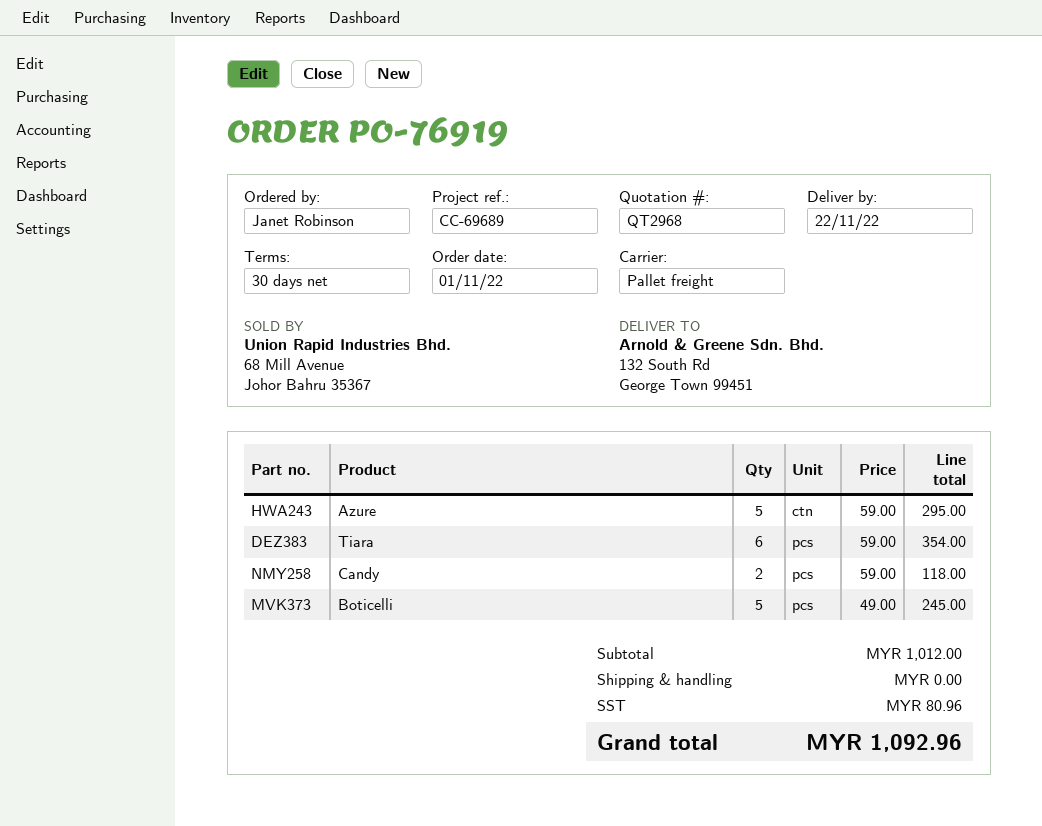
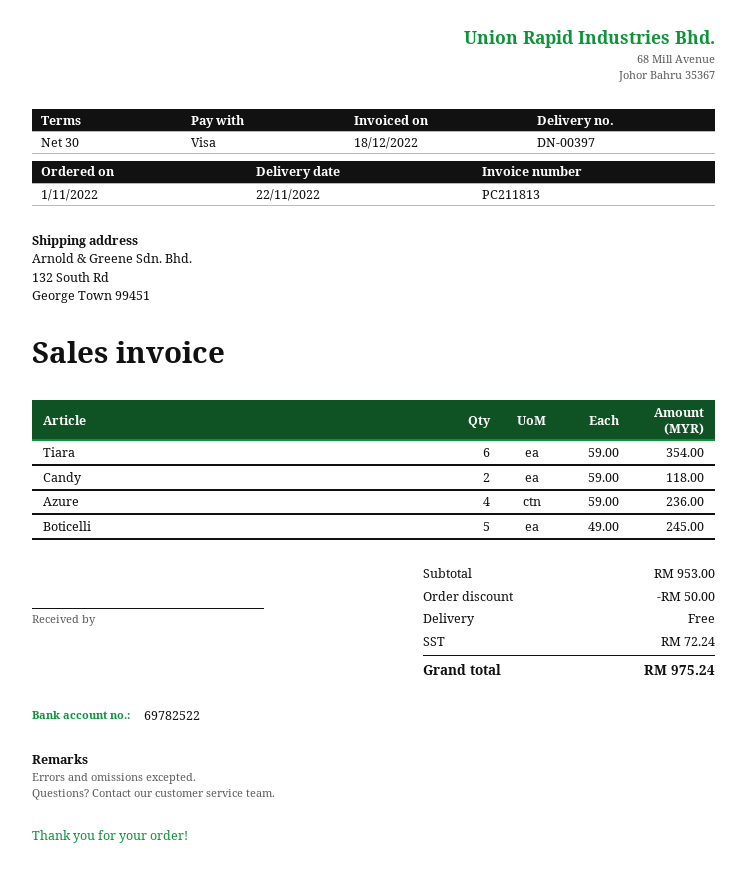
Azure: 5 x 59.00 = 295.00 -> 4 x 59.00 = 236.00
subtotal: 1012.00 -> 953.00
discount: none -> 50.00
tax: 80.96 -> 72.24
total: 1092.96 -> 975.24

